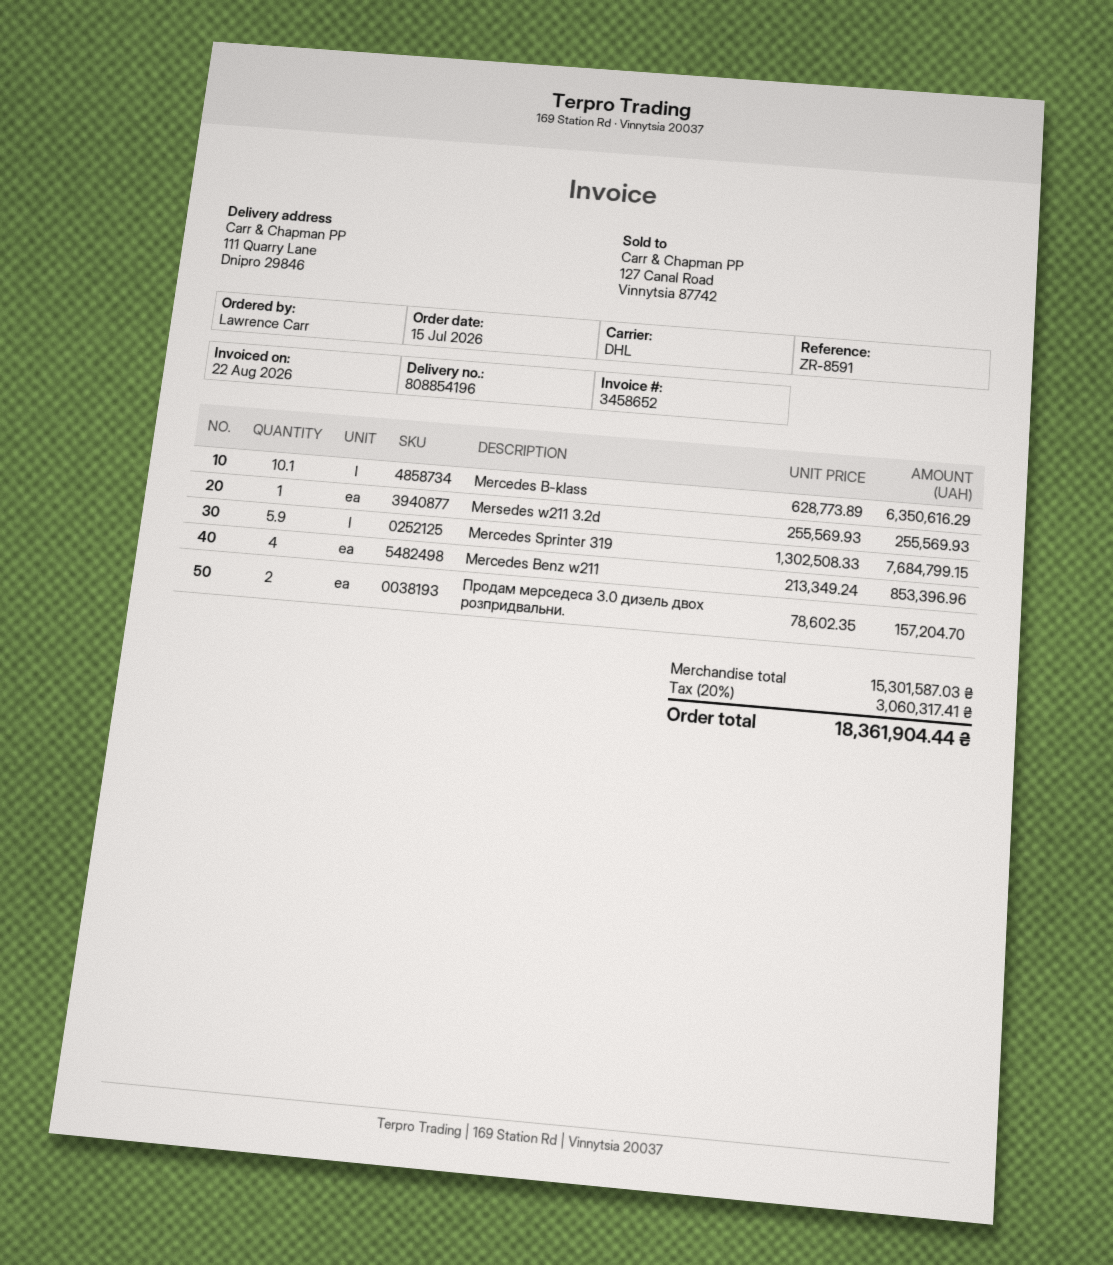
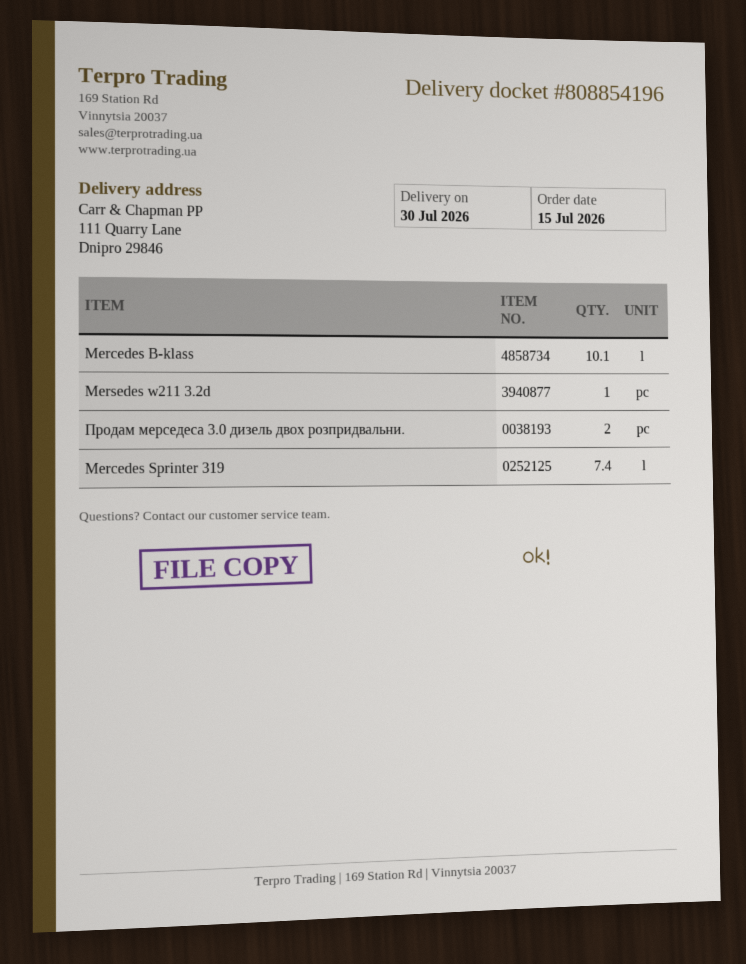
Mercedes Sprinter 319: 5.9 -> 7.4
Mercedes Benz w211: 4 -> none

